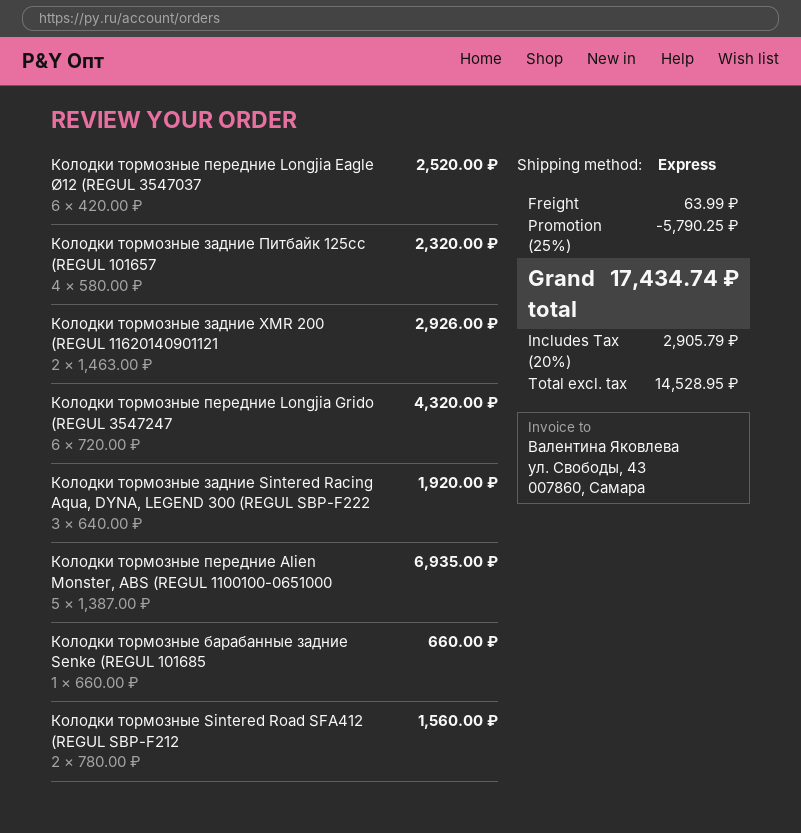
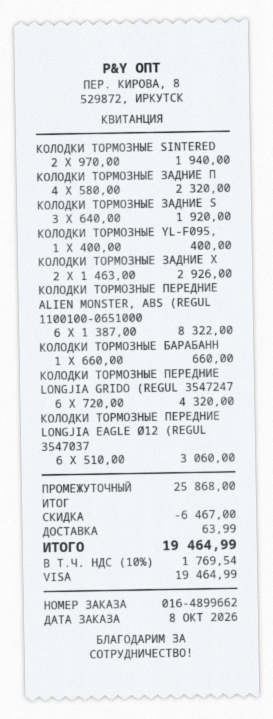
Колодки тормозные передние Longjia Eagle Ø12 (REGUL 3547037: 6 x 420.00 = 2520.00 -> 6 x 510.00 = 3060.00
Колодки тормозные передние Alien Monster, ABS (REGUL 1100100-0651000: 5 x 1387.00 = 6935.00 -> 6 x 1387.00 = 8322.00
Колодки тормозные Sintered Road SFA412 (REGUL SBP-F212: 2 x 780.00 = 1560.00 -> 2 x 970.00 = 1940.00
КОЛОДКИ ТОРМОЗНЫЕ YL-F095,: none -> 1 x 400.00 = 400.00
discount: 5790.25 -> 6467.00
tax: 20% = 2905.79 -> 10% = 1769.54
total: 17434.74 -> 19464.99

